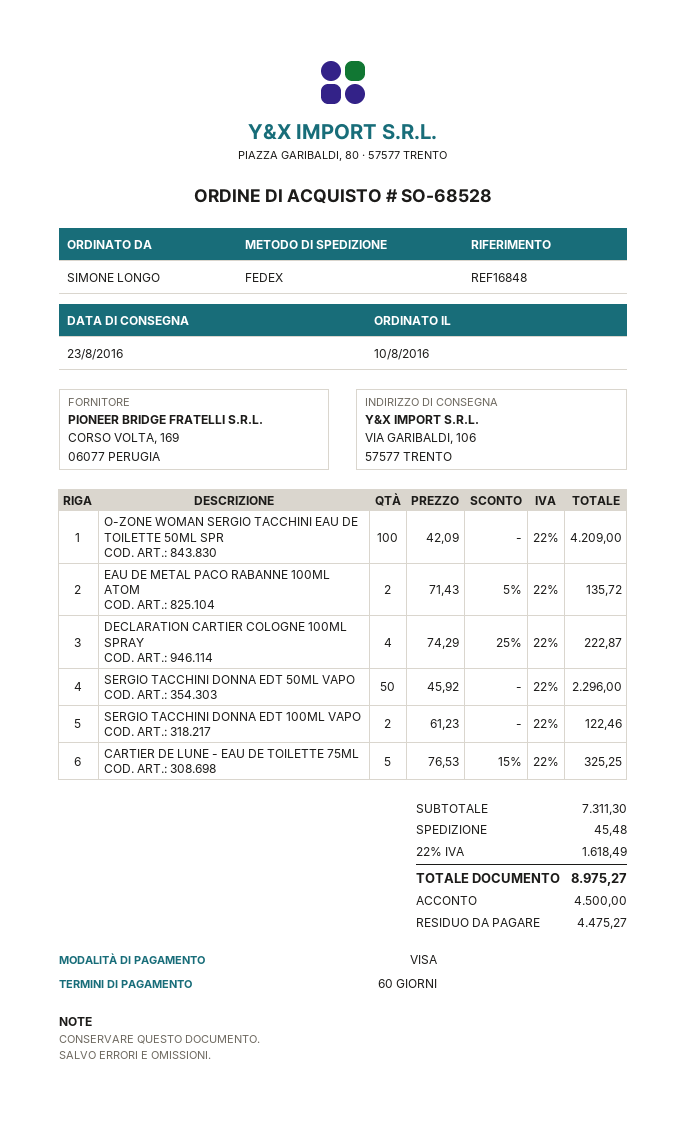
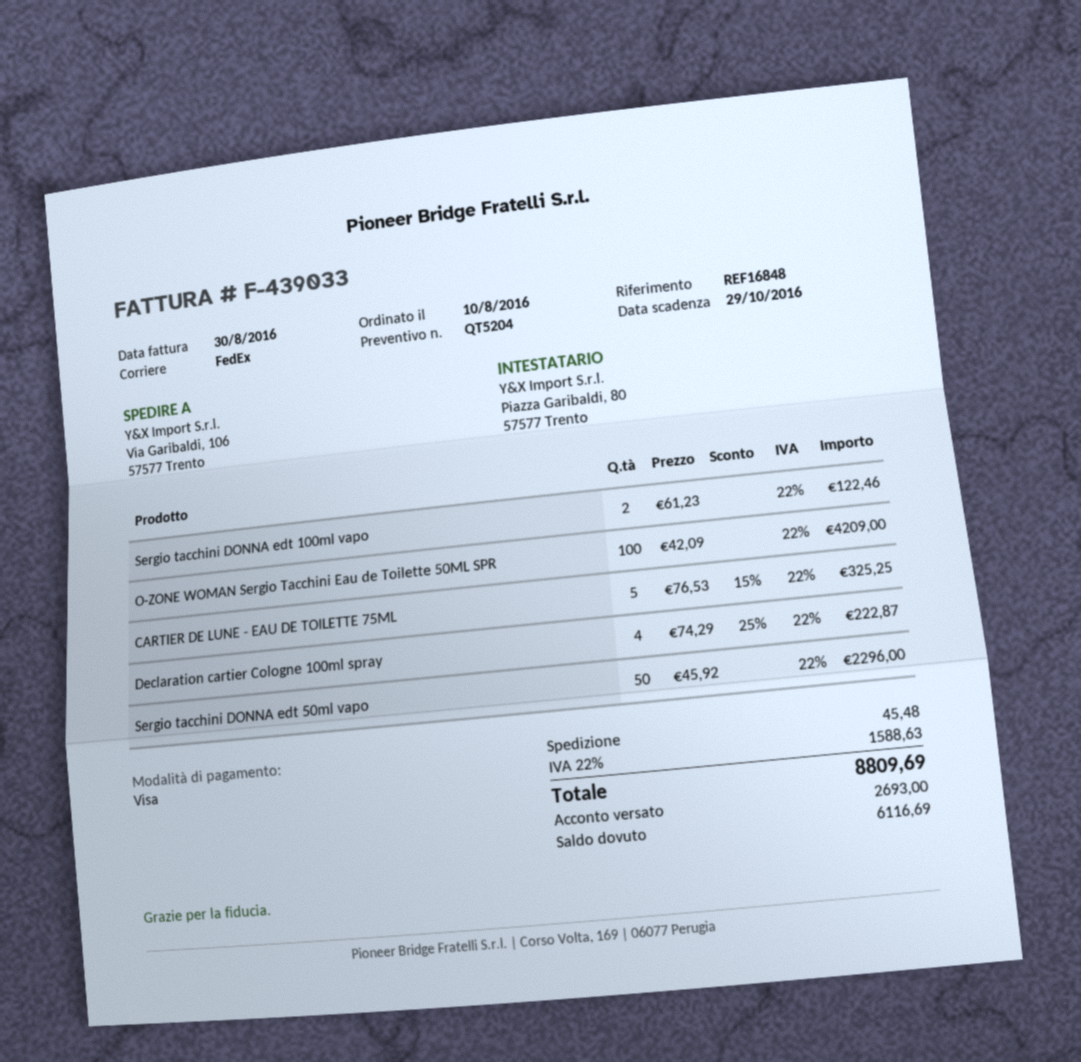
EAU DE METAL PACO RABANNE 100ML ATOM: 2 x 71.43 - 5% = 135.72 -> none
tax: 22% = 1618.49 -> 22% = 1588.63
total: 8975.27 -> 8809.69
deposit: 4500.00 -> 2693.00
balance: 4475.27 -> 6116.69

